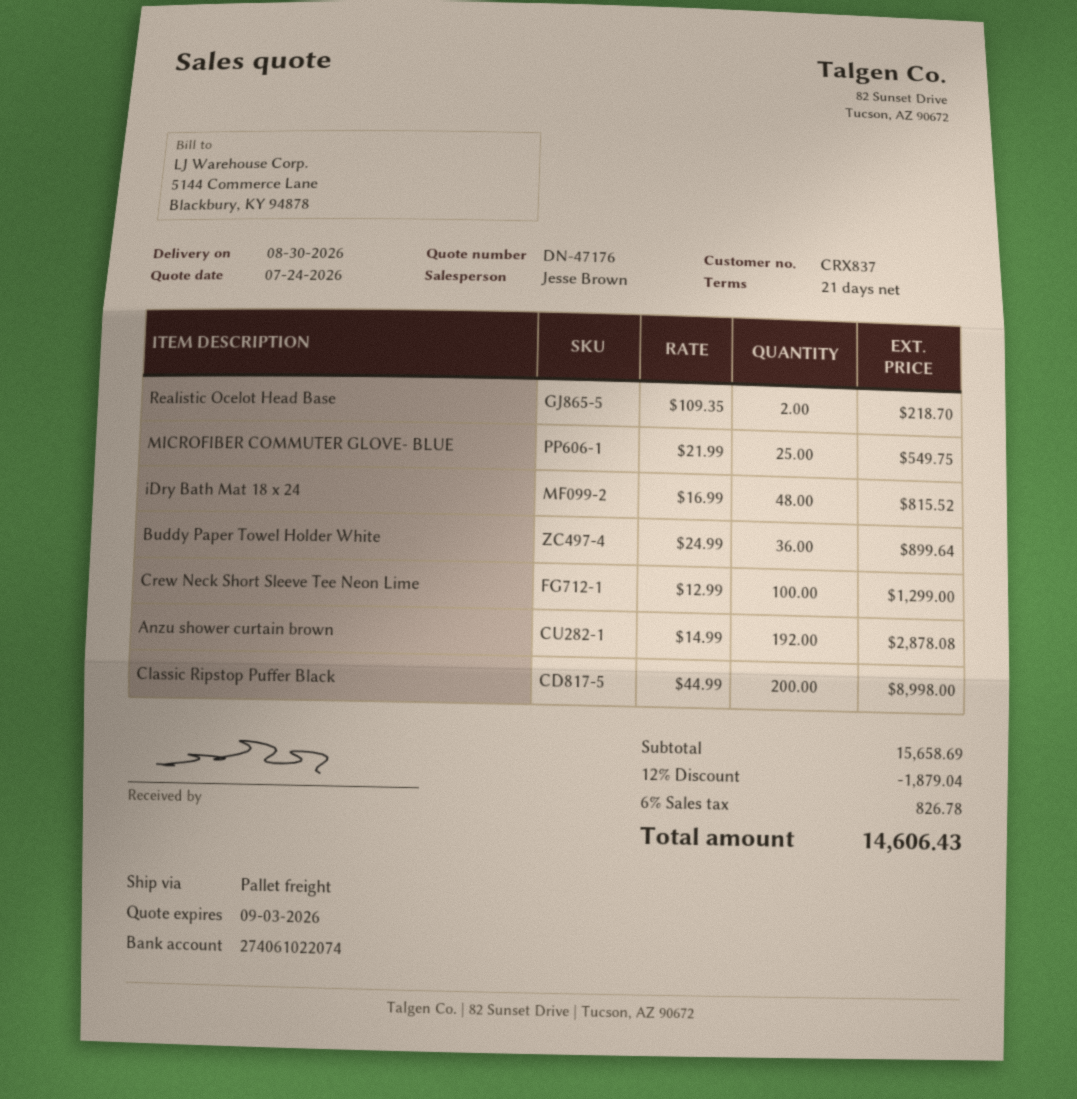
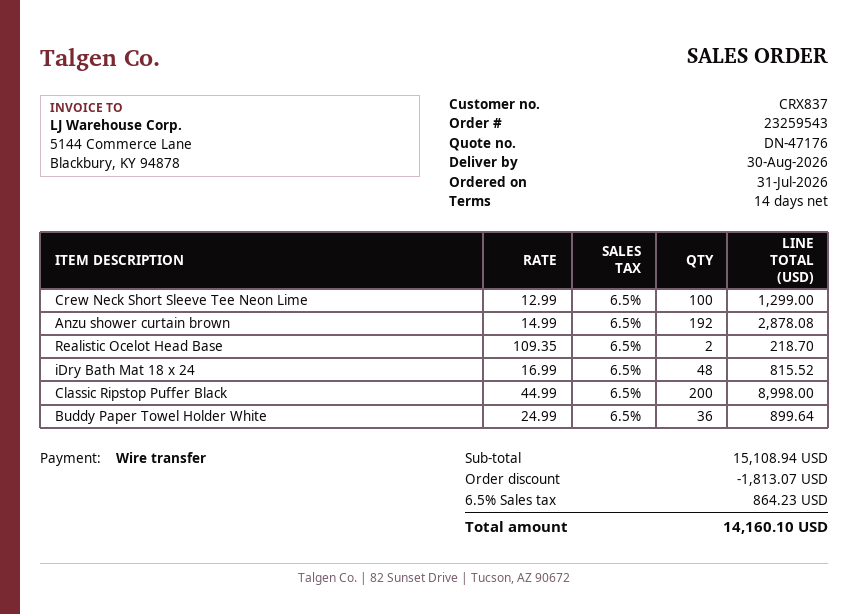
payment terms: 21 days -> 14 days
MICROFIBER COMMUTER GLOVE- BLUE: 25 x 21.99 = 549.75 -> none
subtotal: 15658.69 -> 15108.94
discount: 1879.04 -> 1813.07
tax: 6% = 826.78 -> 6.5% = 864.23
total: 14606.43 -> 14160.10

